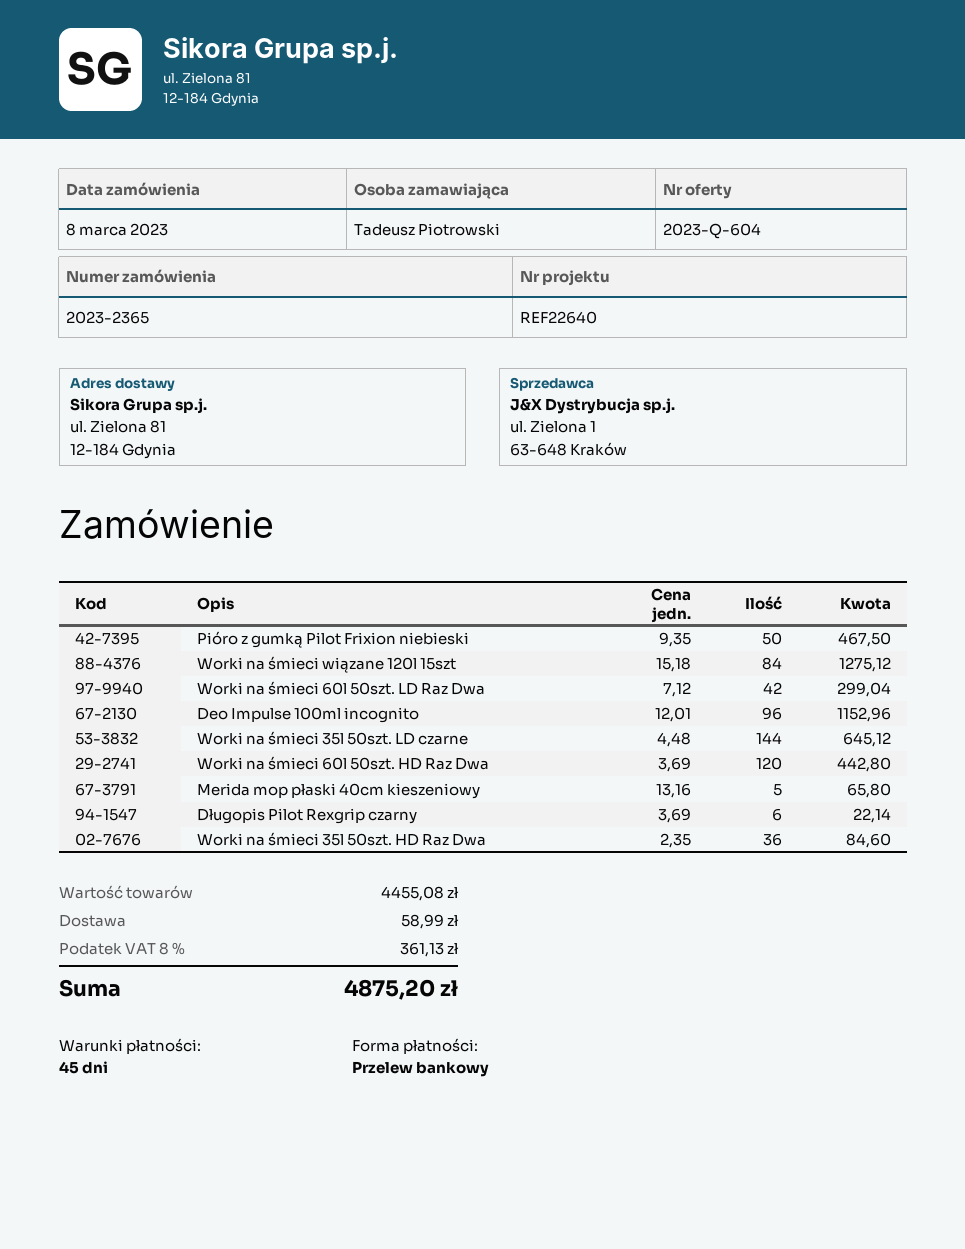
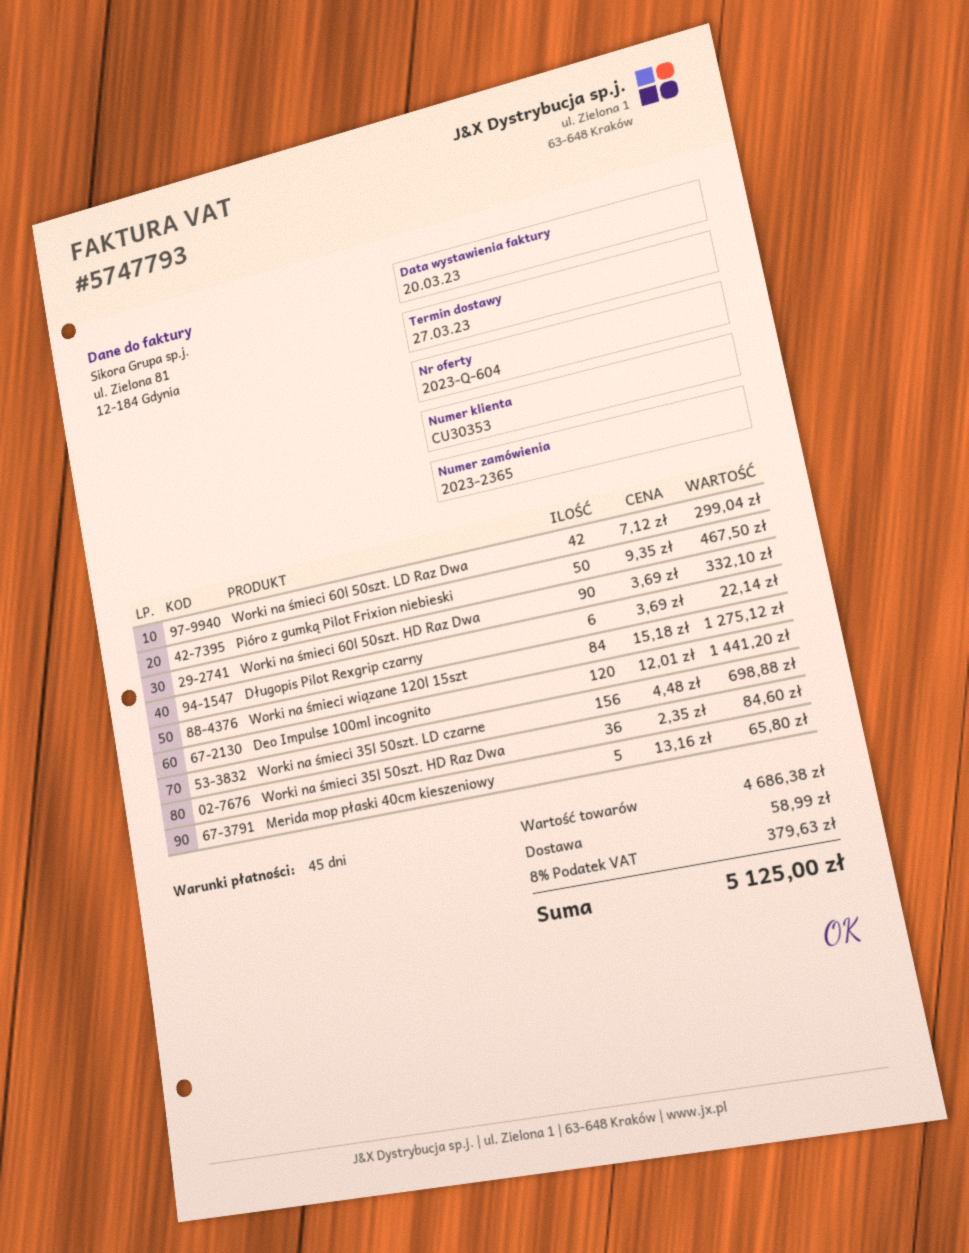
Deo Impulse 100ml incognito: 96 x 12.01 = 1152.96 -> 120 x 12.01 = 1441.20
Worki na śmieci 35l 50szt. LD czarne: 144 x 4.48 = 645.12 -> 156 x 4.48 = 698.88
Worki na śmieci 60l 50szt. HD Raz Dwa: 120 x 3.69 = 442.80 -> 90 x 3.69 = 332.10
subtotal: 4455.08 -> 4686.38
tax: 8% = 361.13 -> 8% = 379.63
total: 4875.20 -> 5125.00

